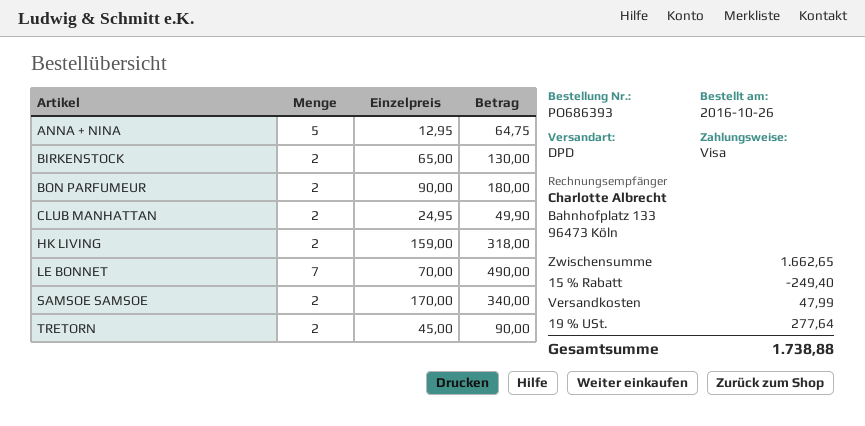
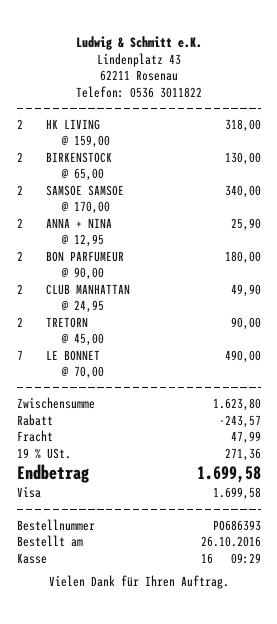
ANNA + NINA: 5 x 12.95 = 64.75 -> 2 x 12.95 = 25.90
subtotal: 1662.65 -> 1623.80
discount: 249.40 -> 243.57
tax: 19% = 277.64 -> 19% = 271.36
total: 1738.88 -> 1699.58

